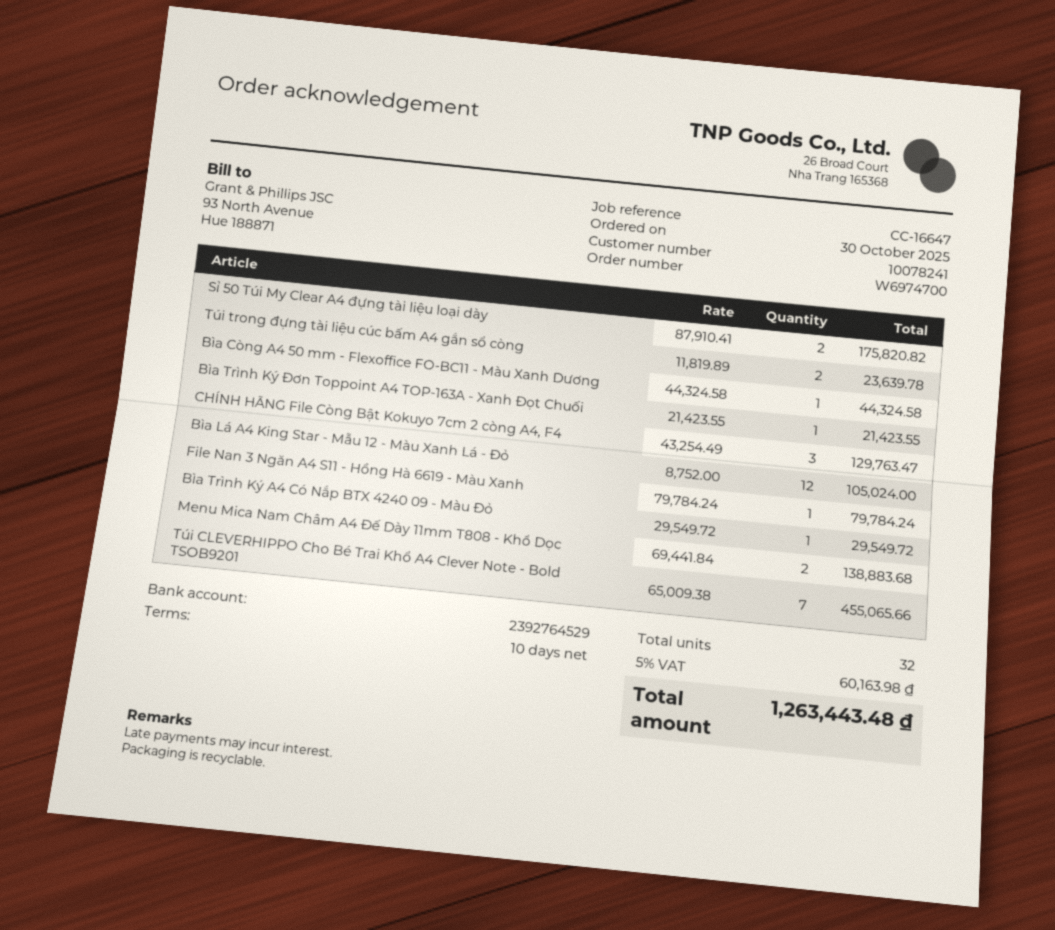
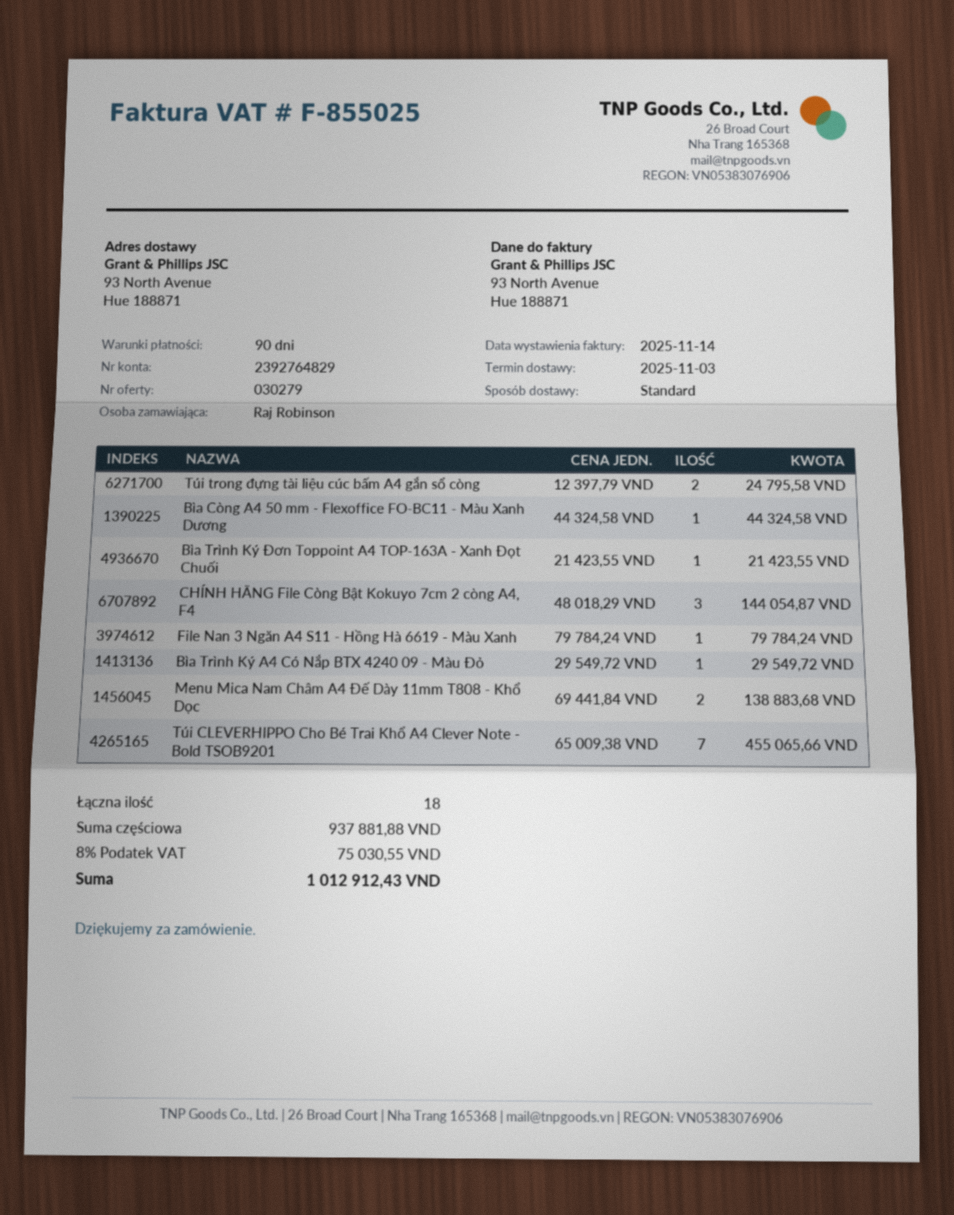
payment terms: 10 days -> 90 days
bank account: 2392764529 -> 2392764829
Sỉ 50 Túi My Clear A4 đựng tài liệu loại dày: 2 x 87910.41 = 175820.82 -> none
Túi trong đựng tài liệu cúc bấm A4 gắn sổ còng: 2 x 11819.89 = 23639.78 -> 2 x 12397.79 = 24795.58
CHÍNH HÃNG File Còng Bật Kokuyo 7cm 2 còng A4, F4: 3 x 43254.49 = 129763.47 -> 3 x 48018.29 = 144054.87
Bìa Lá A4 King Star - Mẫu 12 - Màu Xanh Lá - Đỏ: 12 x 8752.00 = 105024.00 -> none
total quantity: 32 -> 18
tax: 5% = 60163.98 -> 8% = 75030.55
total: 1263443.48 -> 1012912.43

